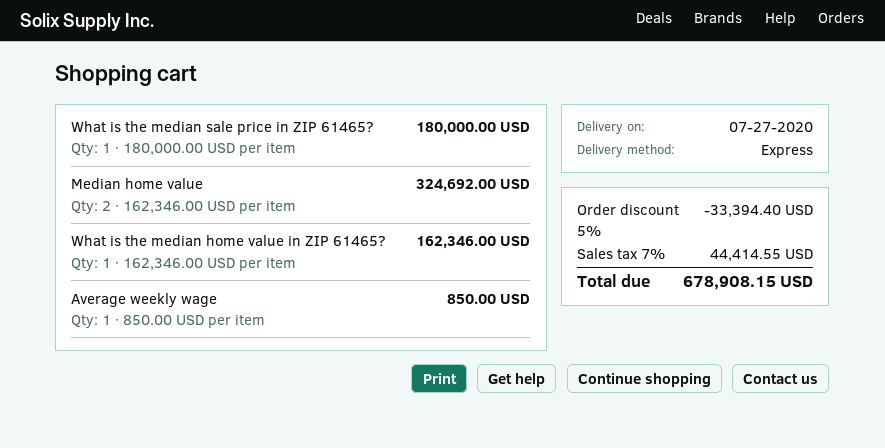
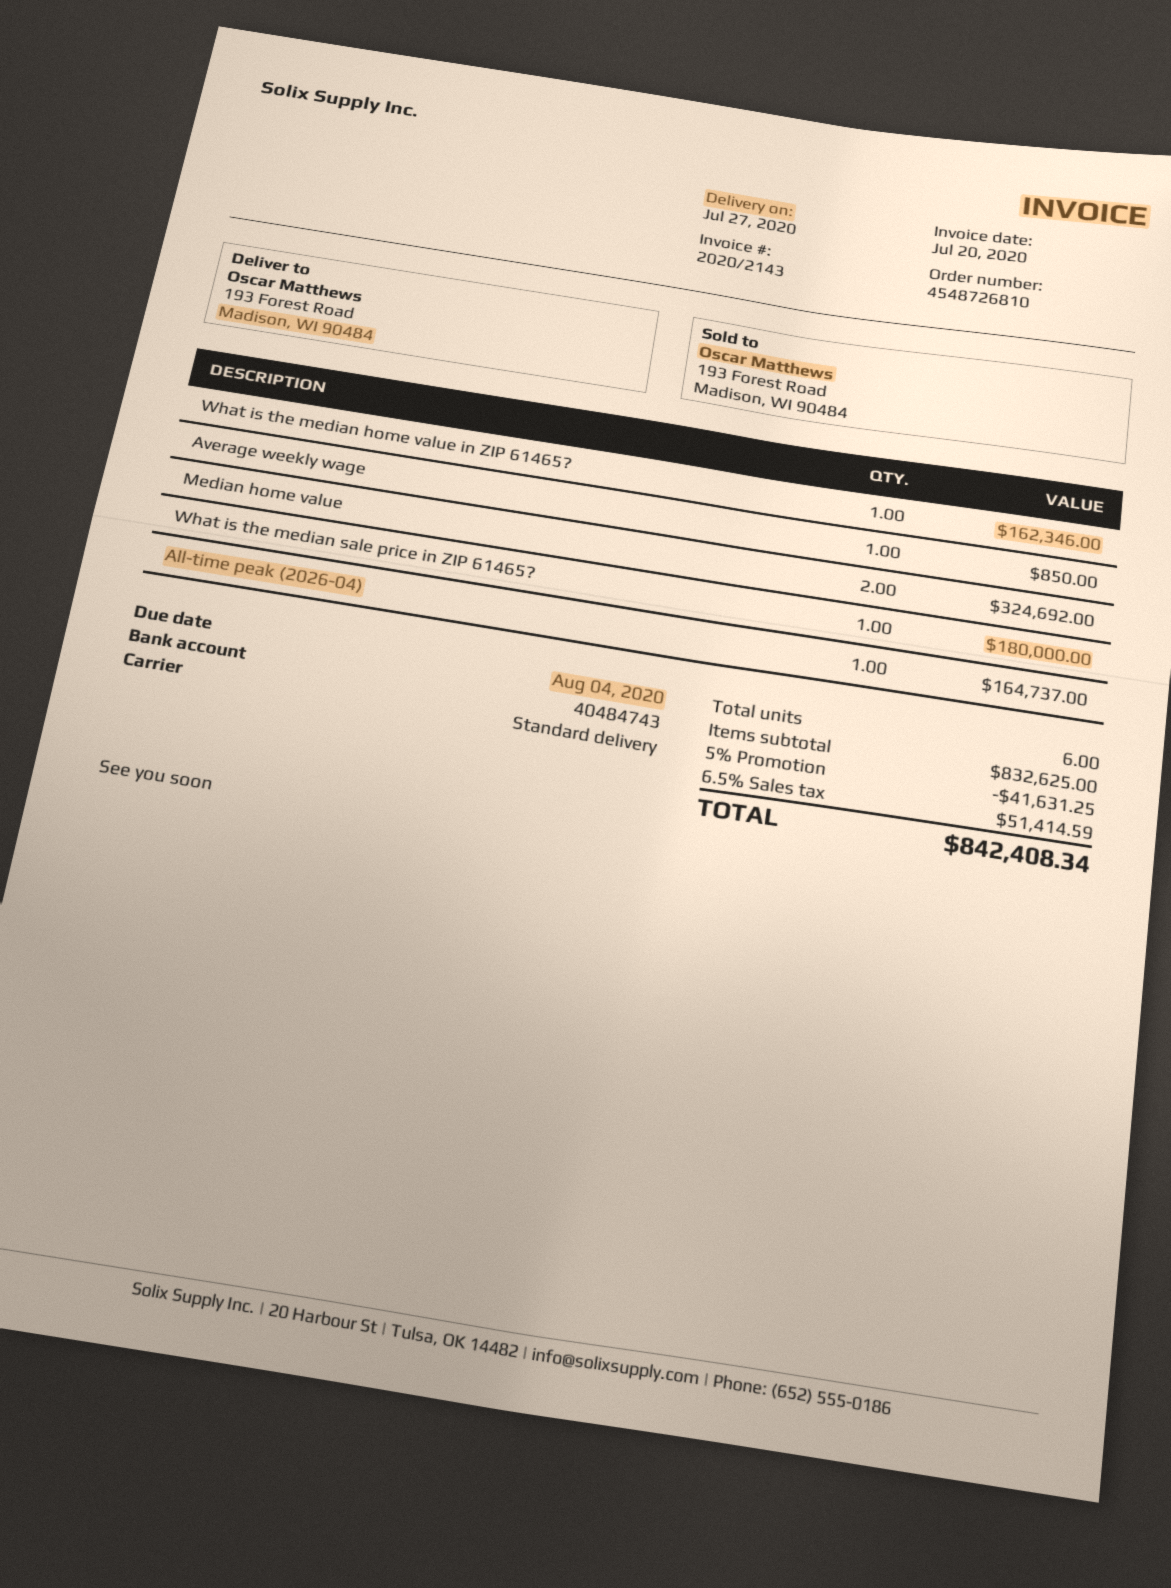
shipping method: express -> standard
All-time peak (2026-04): none -> 1 for 164737.00
discount: 5% = 33394.40 -> 5% = 41631.25
tax: 7% = 44414.55 -> 6.5% = 51414.59
total: 678908.15 -> 842408.34

